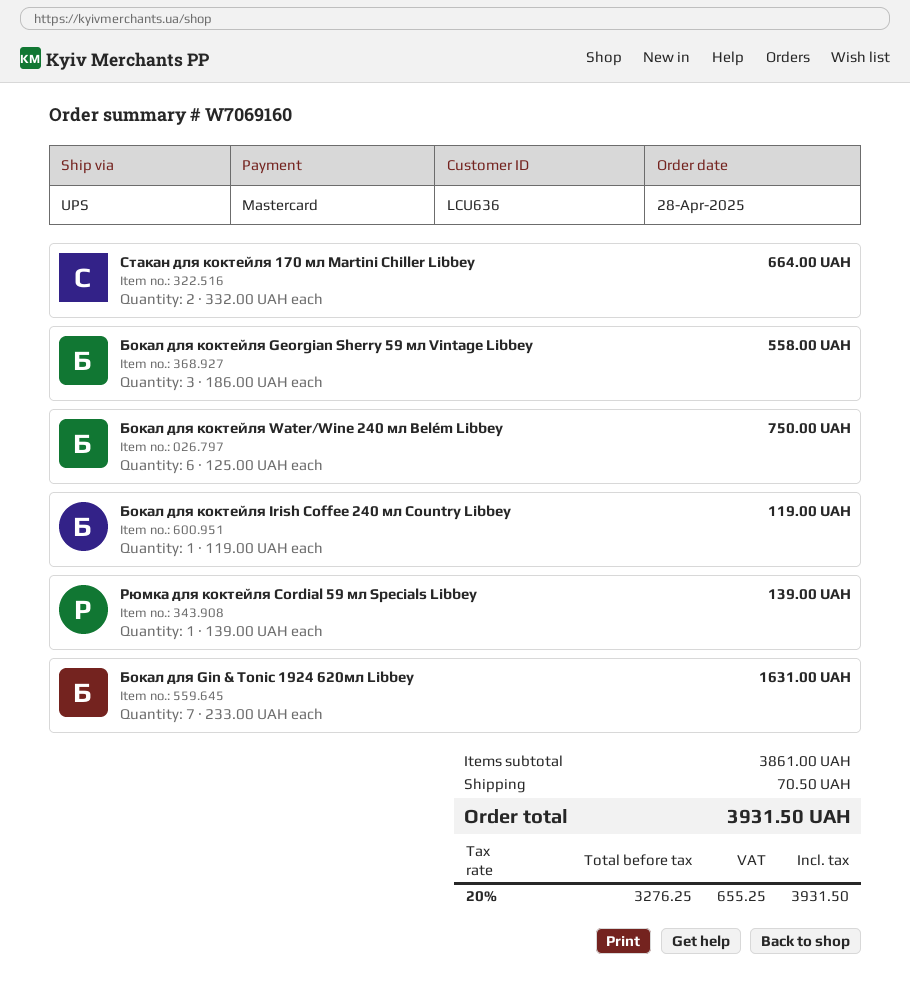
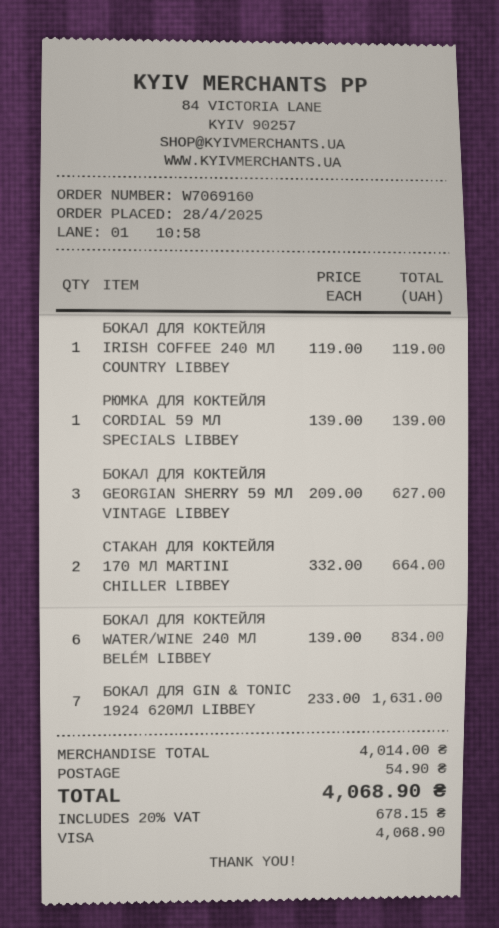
payment method: Mastercard -> Visa
Бокал для коктейля Georgian Sherry 59 мл Vintage Libbey: 3 x 186.00 = 558.00 -> 3 x 209.00 = 627.00
Бокал для коктейля Water/Wine 240 мл Belém Libbey: 6 x 125.00 = 750.00 -> 6 x 139.00 = 834.00
subtotal: 3861.00 -> 4014.00
shipping: 70.50 -> 54.90
tax: 20% = 655.25 -> 20% = 678.15
total: 3931.50 -> 4068.90

